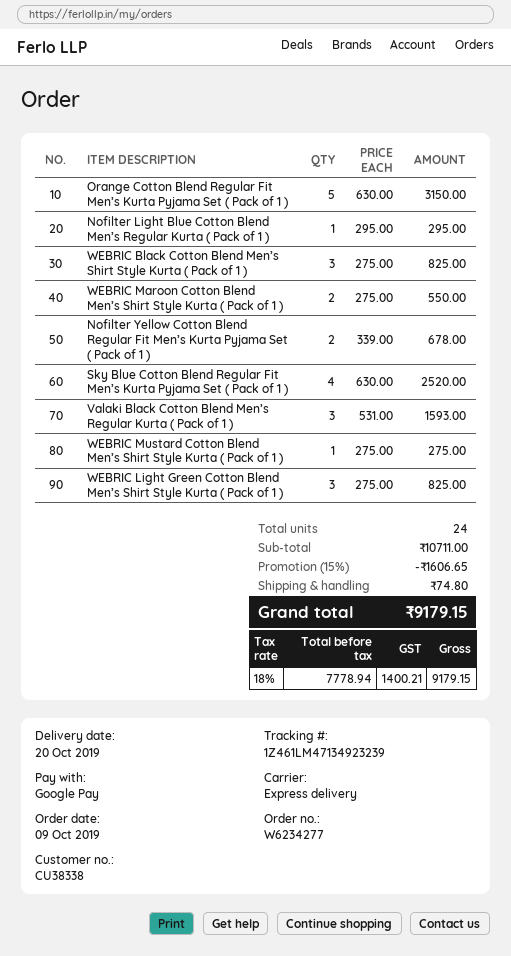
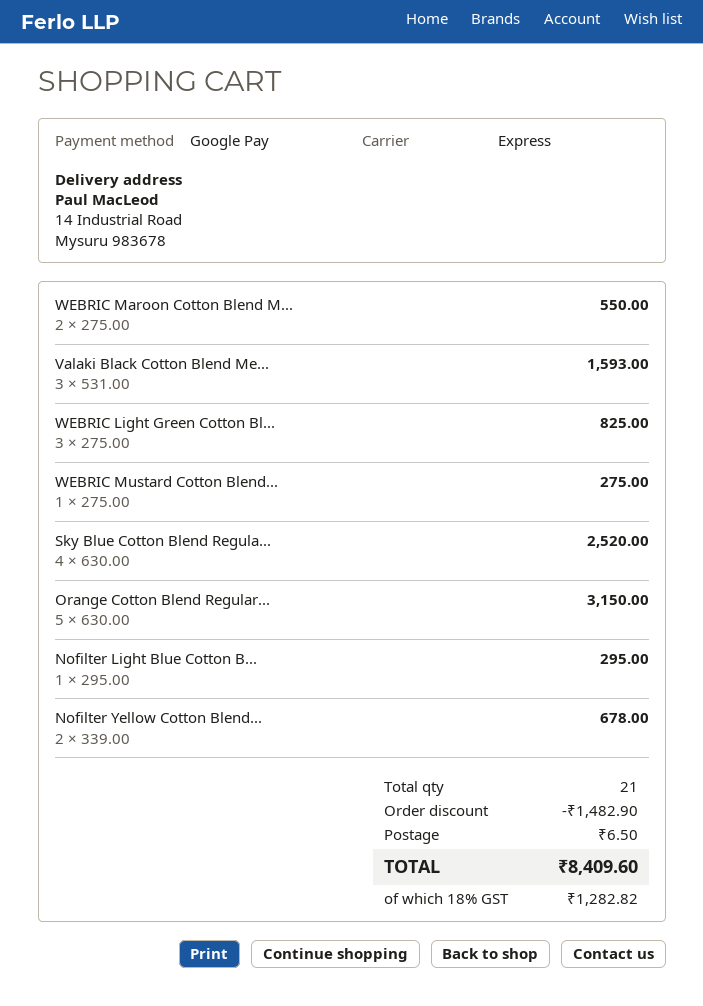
WEBRIC Black Cotton Blend Men’s Shirt Style Kurta ( Pack of 1 ): 3 x 275.00 = 825.00 -> none
total quantity: 24 -> 21
discount: 1606.65 -> 1482.90
shipping: 74.80 -> 6.50
tax: 18% = 1400.21 -> 18% = 1282.82
total: 9179.15 -> 8409.60

